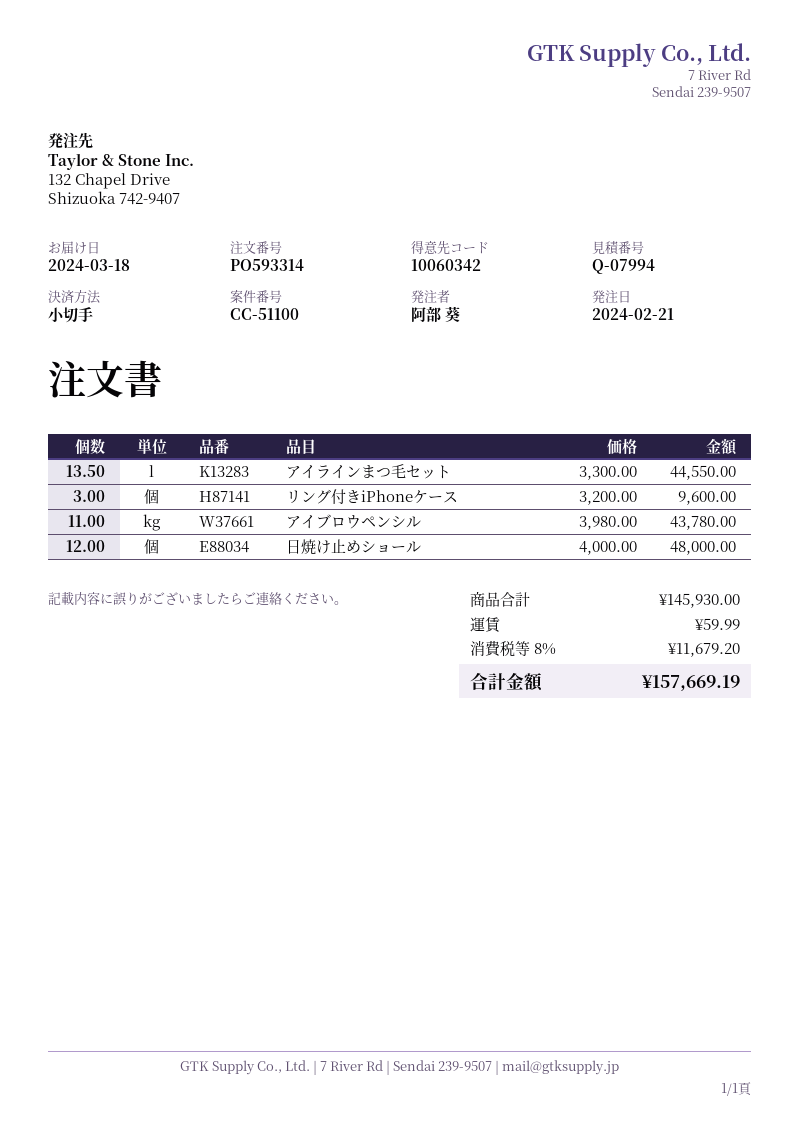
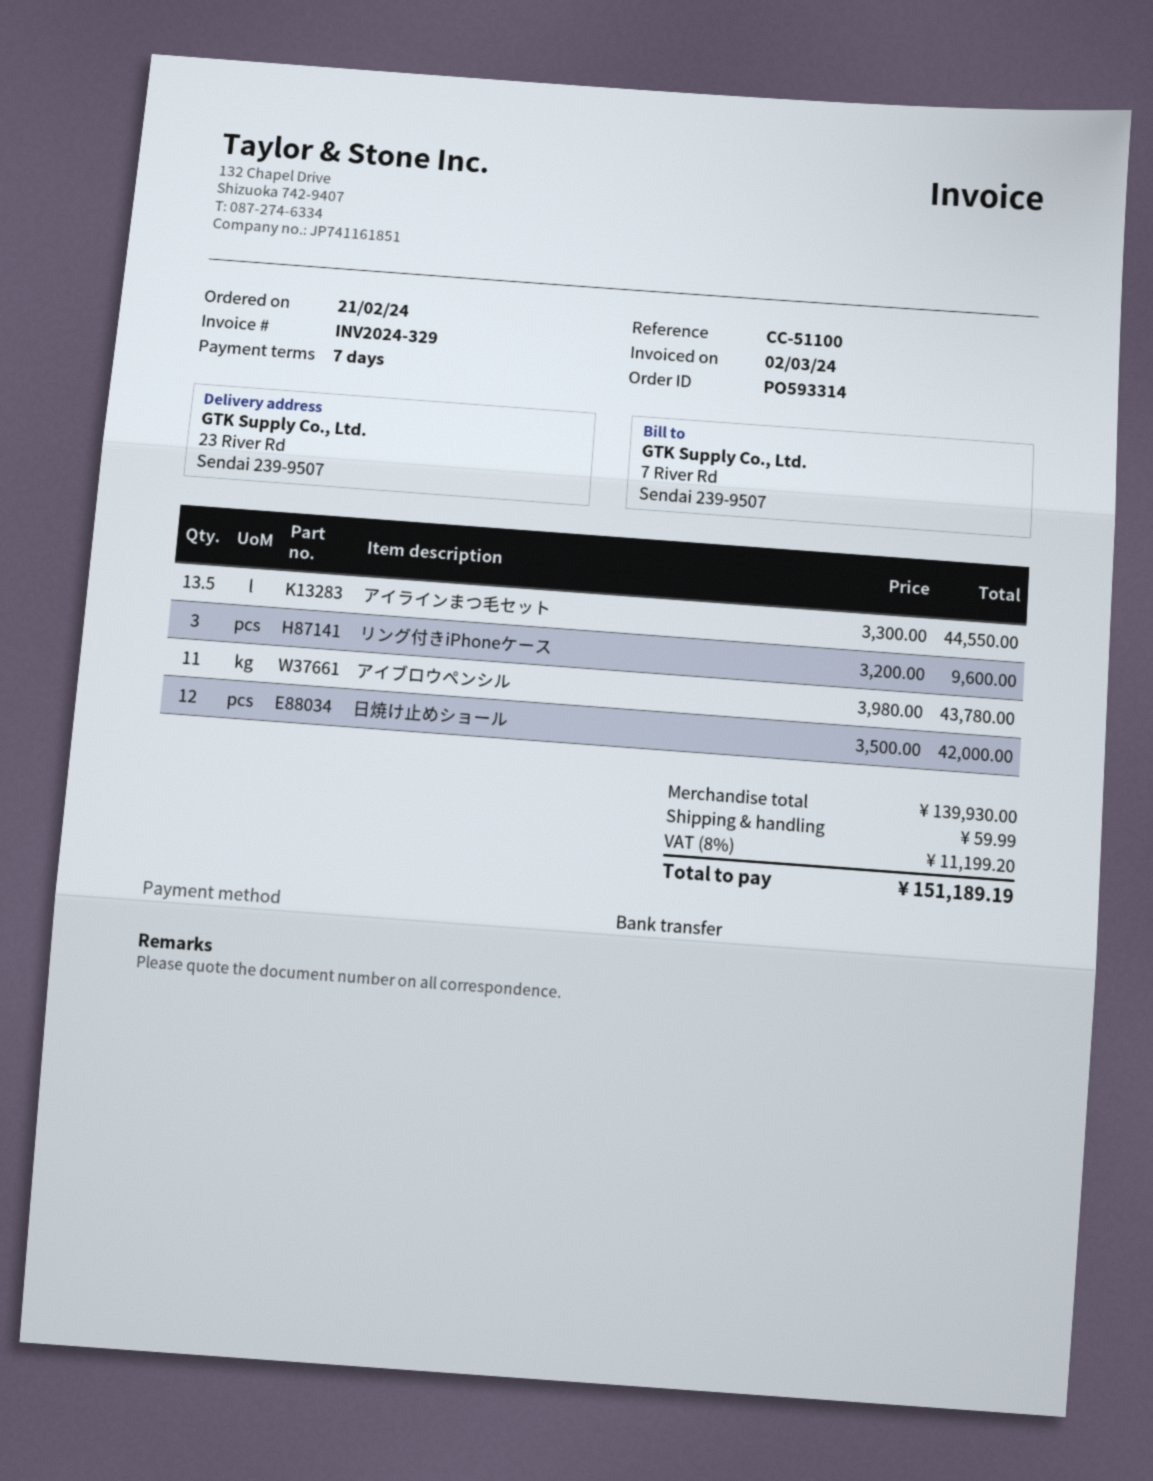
payment method: cheque -> bank transfer
日焼け止めショール: 12 x 4000.00 = 48000.00 -> 12 x 3500.00 = 42000.00
subtotal: 145930.00 -> 139930.00
tax: 8% = 11679.20 -> 8% = 11199.20
total: 157669.19 -> 151189.19

